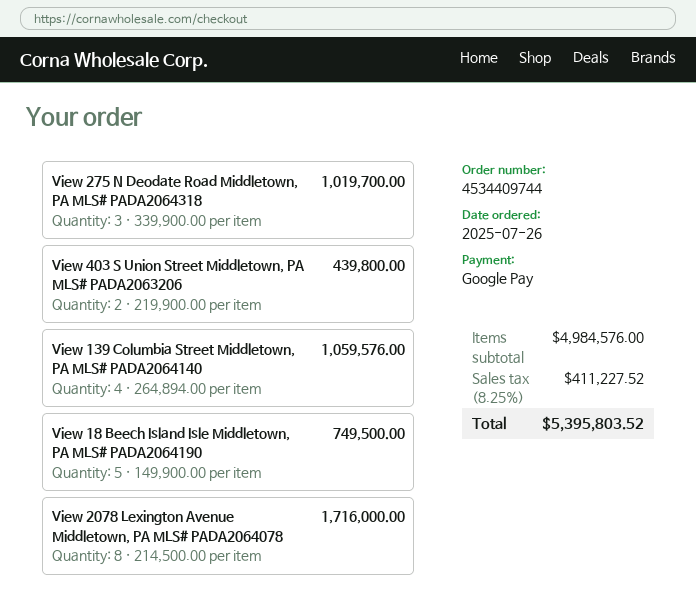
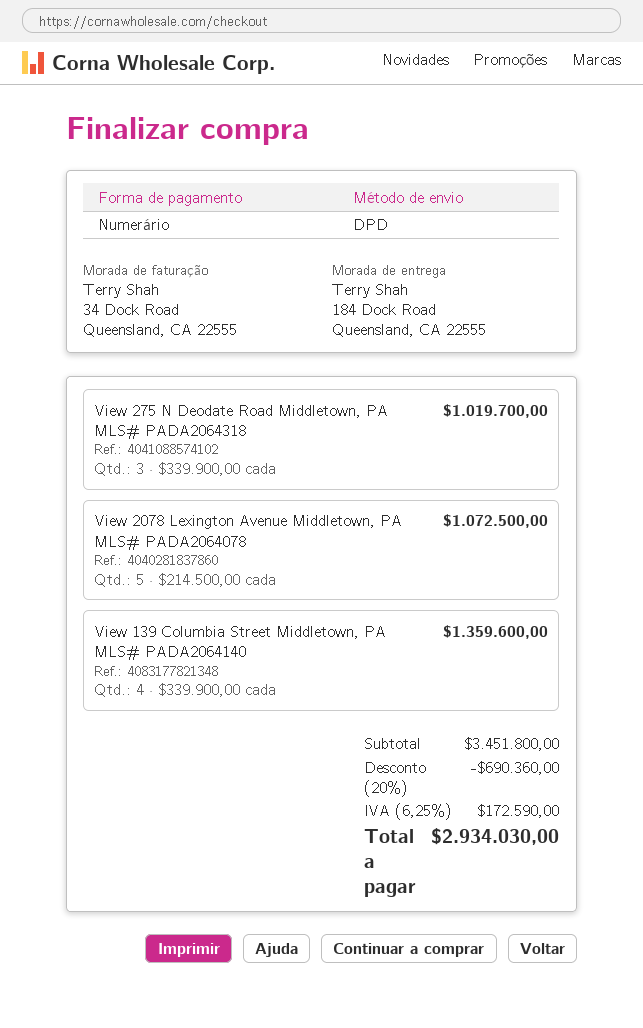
payment method: Google Pay -> cash
View 403 S Union Street Middletown, PA MLS# PADA2063206: 2 x 219900.00 = 439800.00 -> none
View 139 Columbia Street Middletown, PA MLS# PADA2064140: 4 x 264894.00 = 1059576.00 -> 4 x 339900.00 = 1359600.00
View 18 Beech Island Isle Middletown, PA MLS# PADA2064190: 5 x 149900.00 = 749500.00 -> none
View 2078 Lexington Avenue Middletown, PA MLS# PADA2064078: 8 x 214500.00 = 1716000.00 -> 5 x 214500.00 = 1072500.00
subtotal: 4984576.00 -> 3451800.00
discount: none -> 20% = 690360.00
tax: 8.25% = 411227.52 -> 6.25% = 172590.00
total: 5395803.52 -> 2934030.00

